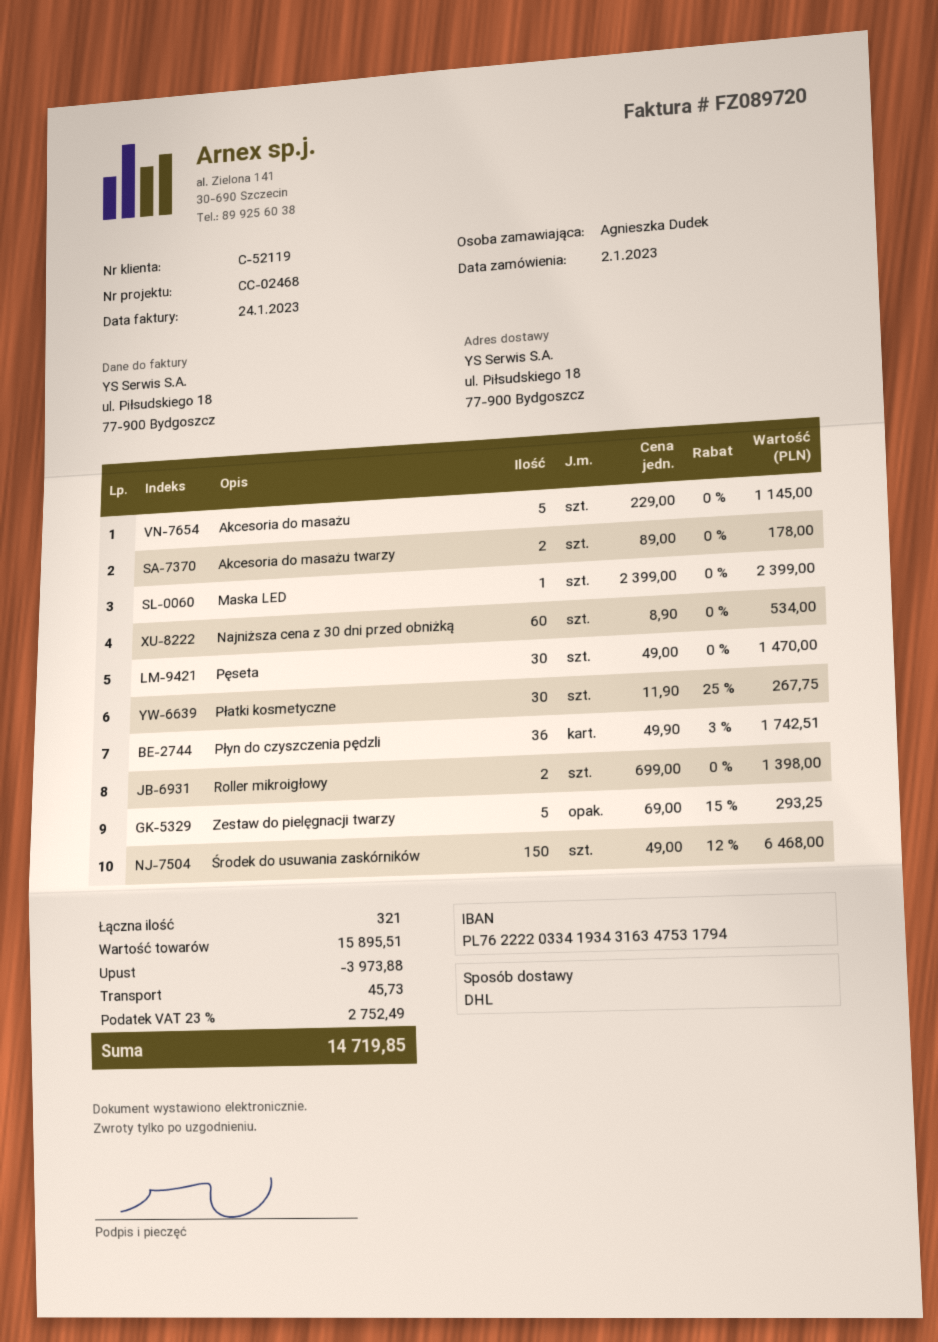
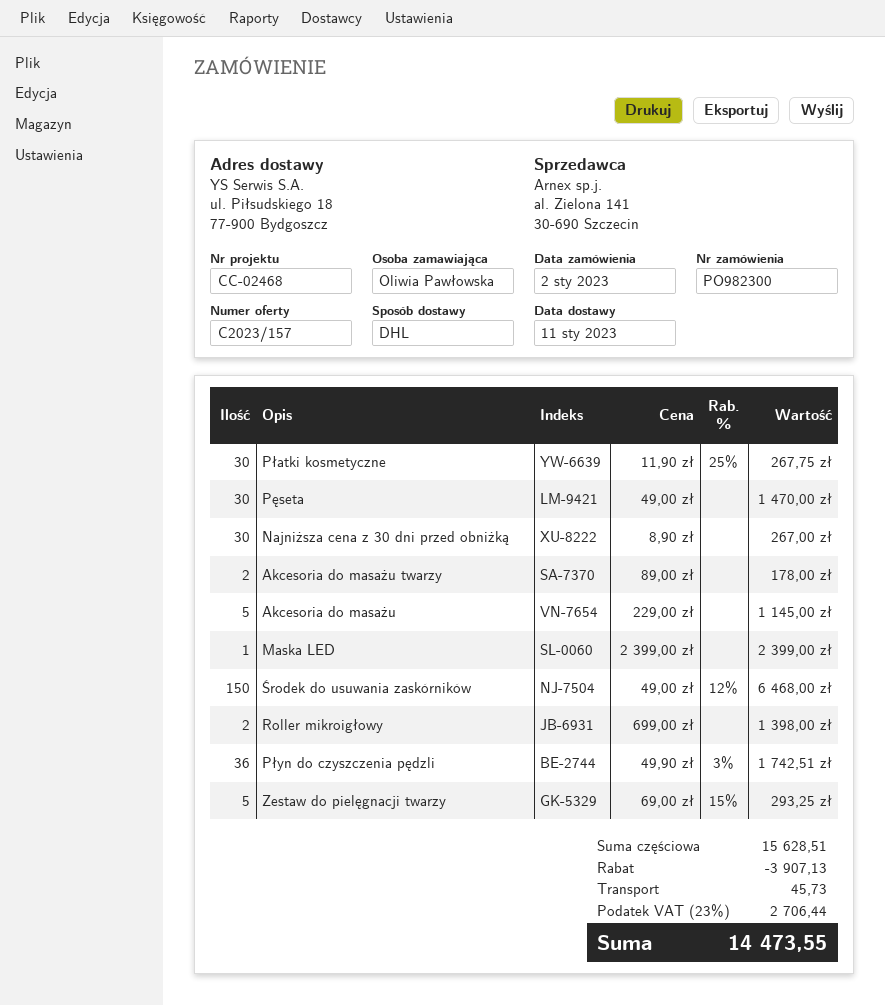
ordered by: Agnieszka Dudek -> Oliwia Pawłowska
Najniższa cena z 30 dni przed obniżką: 60 x 8.90 = 534.00 -> 30 x 8.90 = 267.00
subtotal: 15895.51 -> 15628.51
discount: 3973.88 -> 3907.13
tax: 23% = 2752.49 -> 23% = 2706.44
total: 14719.85 -> 14473.55

